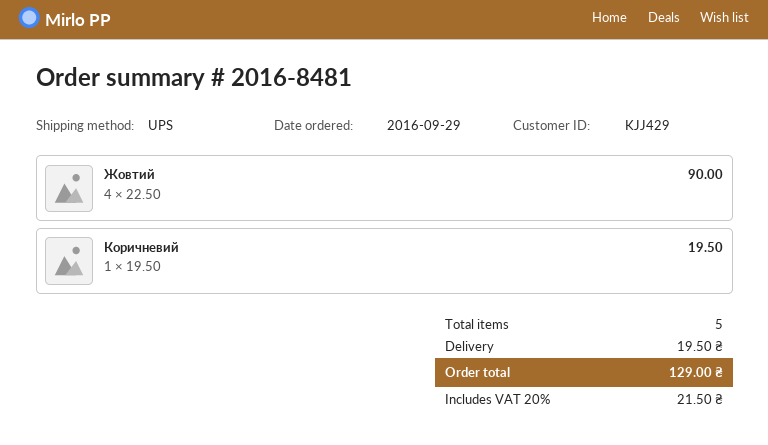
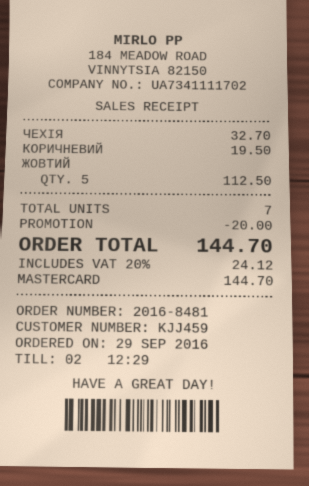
customer number: KJJ429 -> KJJ459
Жовтий: 4 for 90.00 -> 5 for 112.50
ЧЕХІЯ: none -> 1 for 32.70
total quantity: 5 -> 7
discount: none -> 20.00
shipping: 19.50 -> none
tax: 20% = 21.50 -> 20% = 24.12
total: 129.00 -> 144.70

